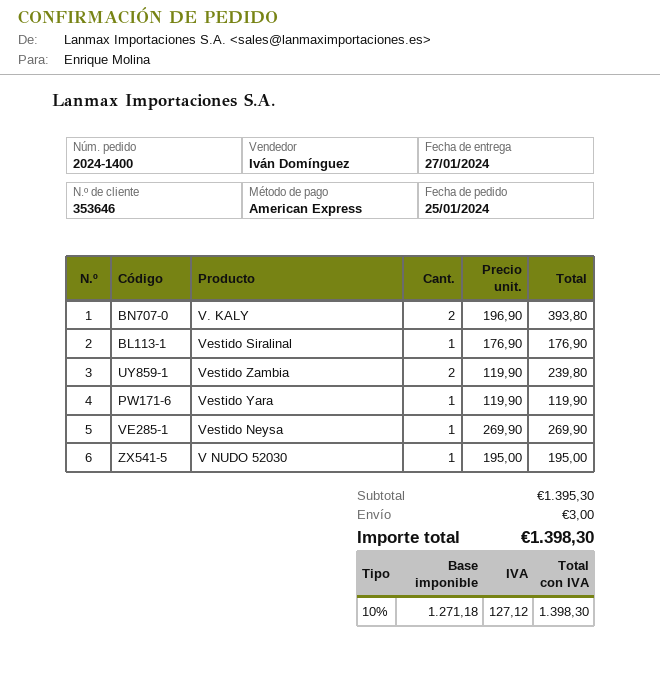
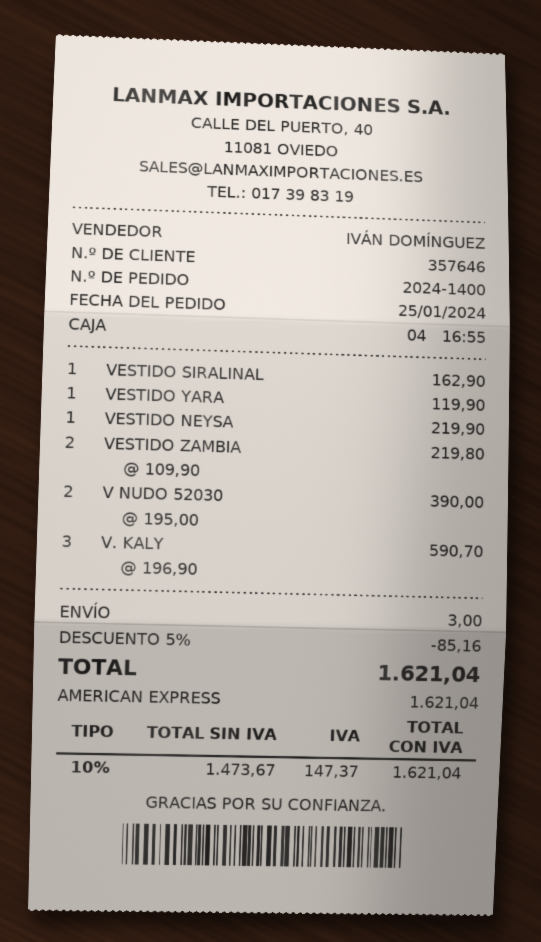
customer number: 353646 -> 357646
V. KALY: 2 x 196.90 = 393.80 -> 3 x 196.90 = 590.70
Vestido Siralinal: 1 x 176.90 = 176.90 -> 1 x 162.90 = 162.90
Vestido Zambia: 2 x 119.90 = 239.80 -> 2 x 109.90 = 219.80
Vestido Neysa: 1 x 269.90 = 269.90 -> 1 x 219.90 = 219.90
V NUDO 52030: 1 x 195.00 = 195.00 -> 2 x 195.00 = 390.00
discount: none -> 5% = 85.16
net: 1271.18 -> 1473.67
tax: 10% = 127.12 -> 10% = 147.37
total: 1398.30 -> 1621.04

